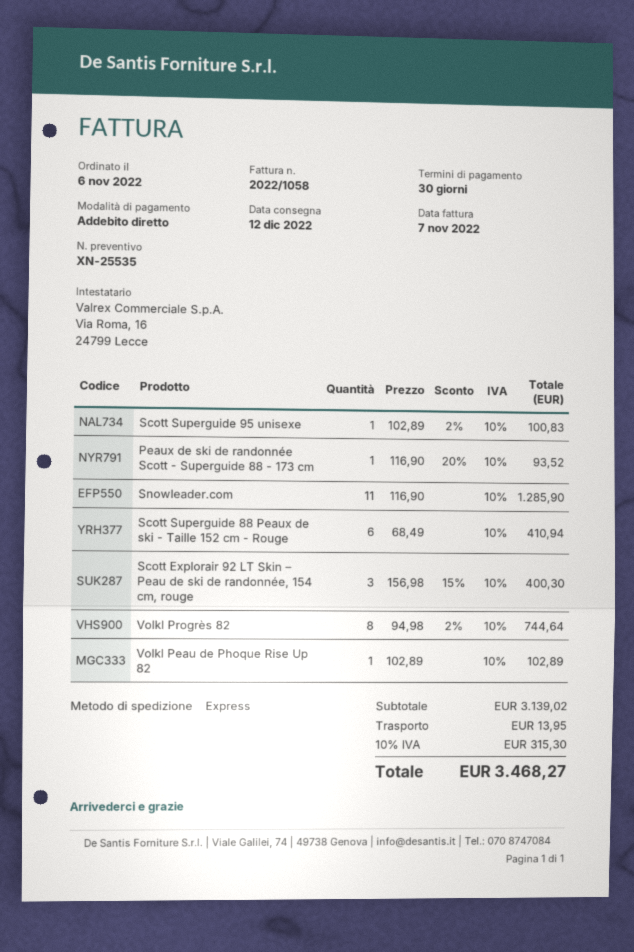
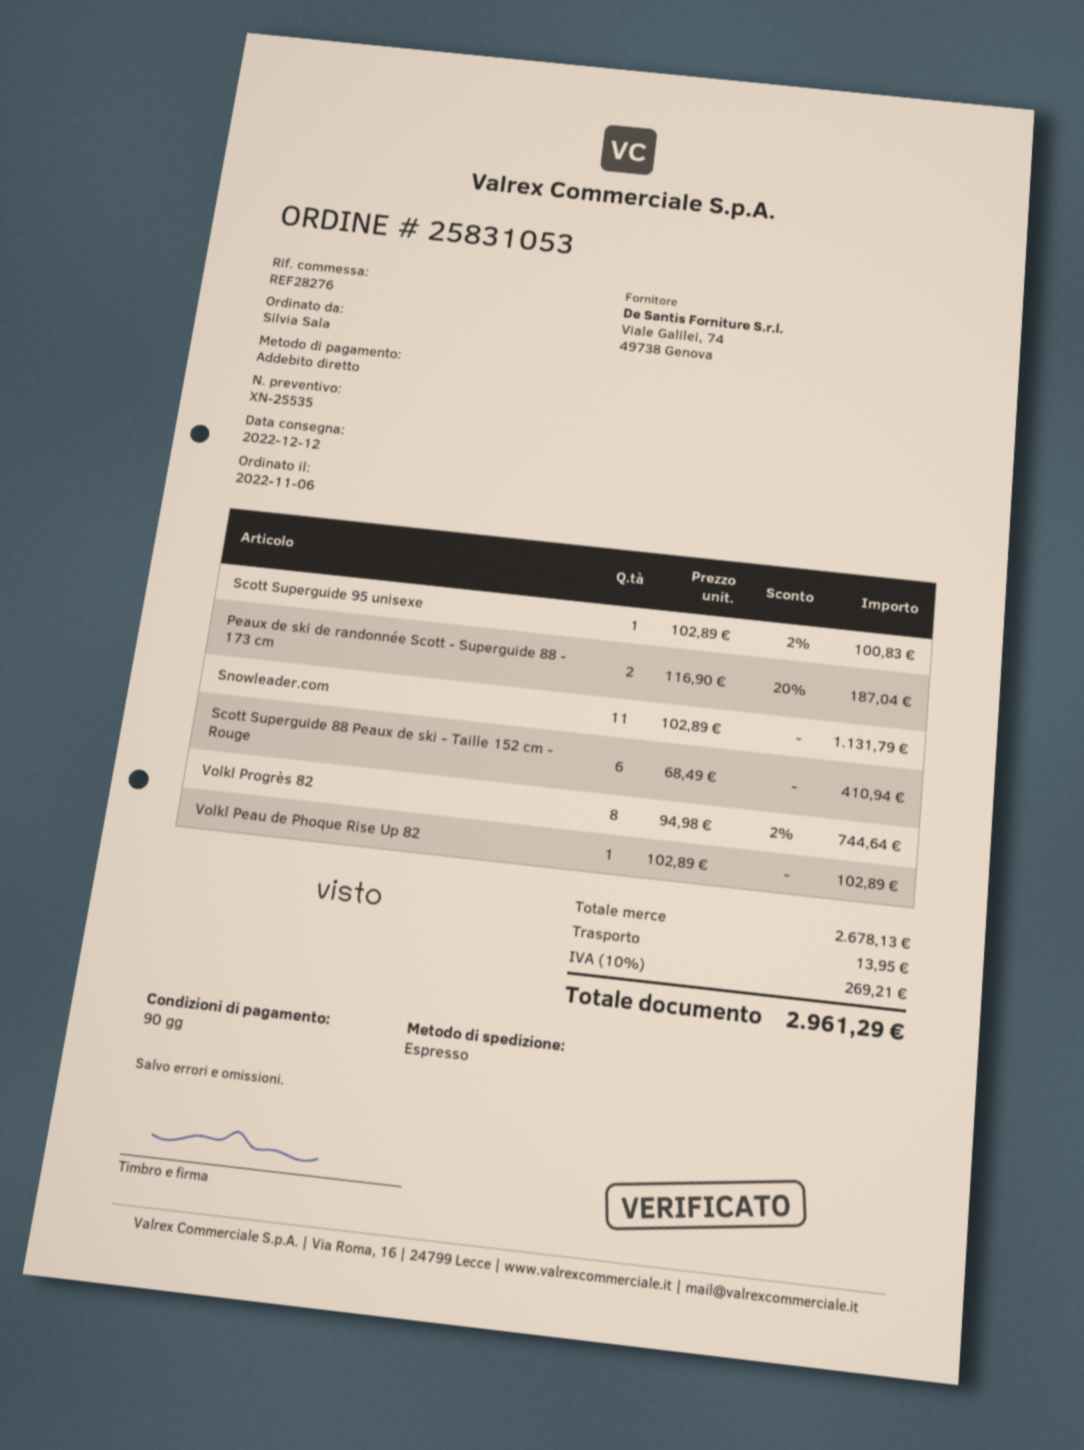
payment terms: 30 days -> 90 days
Peaux de ski de randonnée Scott - Superguide 88 - 173 cm: 1 x 116.90 - 20% = 93.52 -> 2 x 116.90 - 20% = 187.04
Snowleader.com: 11 x 116.90 = 1285.90 -> 11 x 102.89 = 1131.79
Scott Explorair 92 LT Skin – Peau de ski de randonnée, 154 cm, rouge: 3 x 156.98 - 15% = 400.30 -> none
subtotal: 3139.02 -> 2678.13
tax: 10% = 315.30 -> 10% = 269.21
total: 3468.27 -> 2961.29

